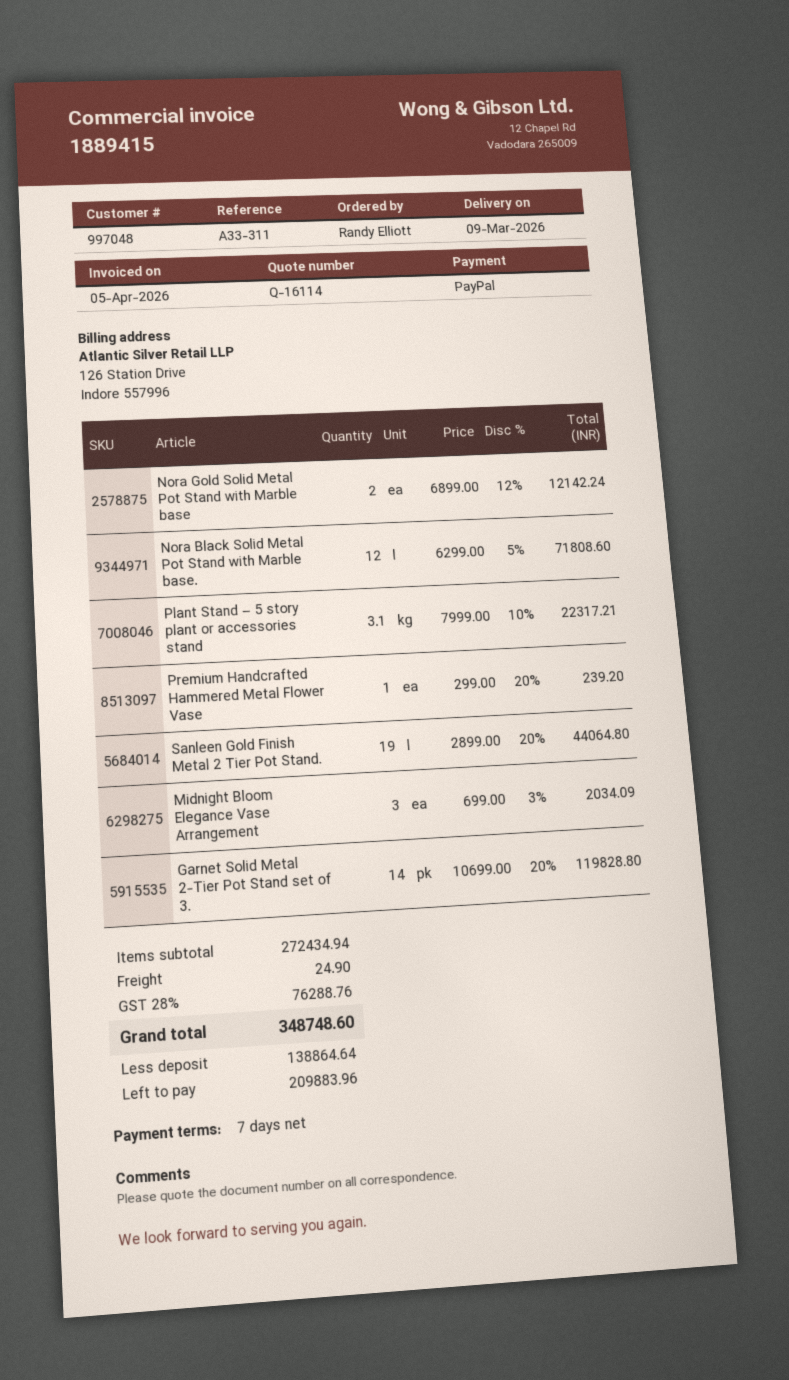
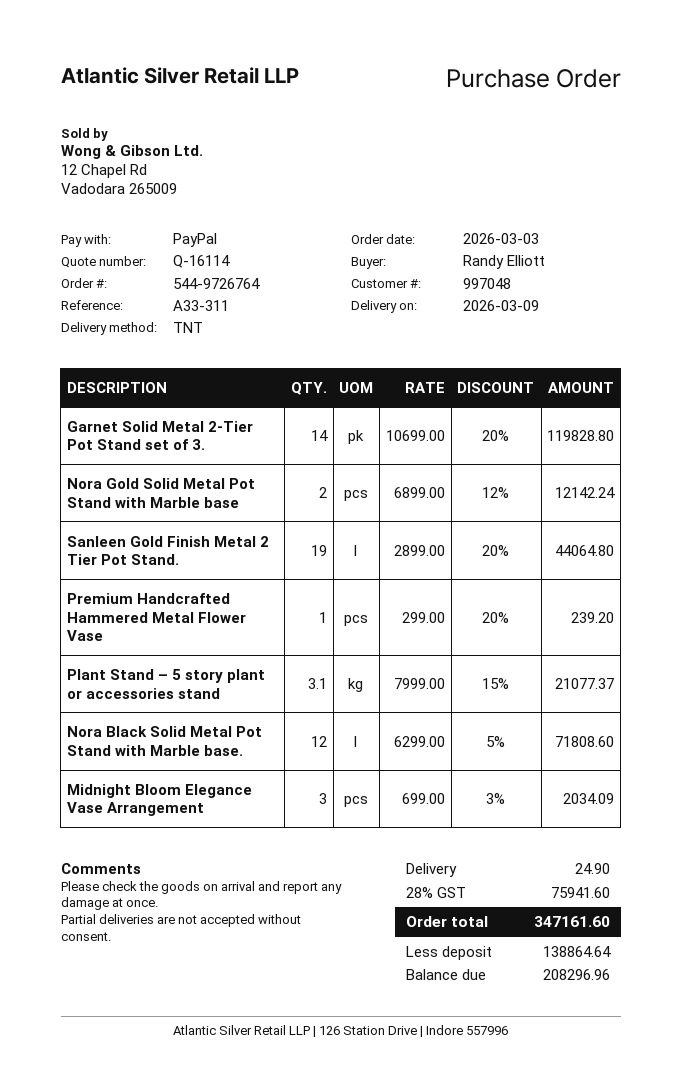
Plant Stand – 5 story plant or accessories stand: 3.1 x 7999.00 - 10% = 22317.21 -> 3.1 x 7999.00 - 15% = 21077.37
tax: 28% = 76288.76 -> 28% = 75941.60
total: 348748.60 -> 347161.60
balance: 209883.96 -> 208296.96

